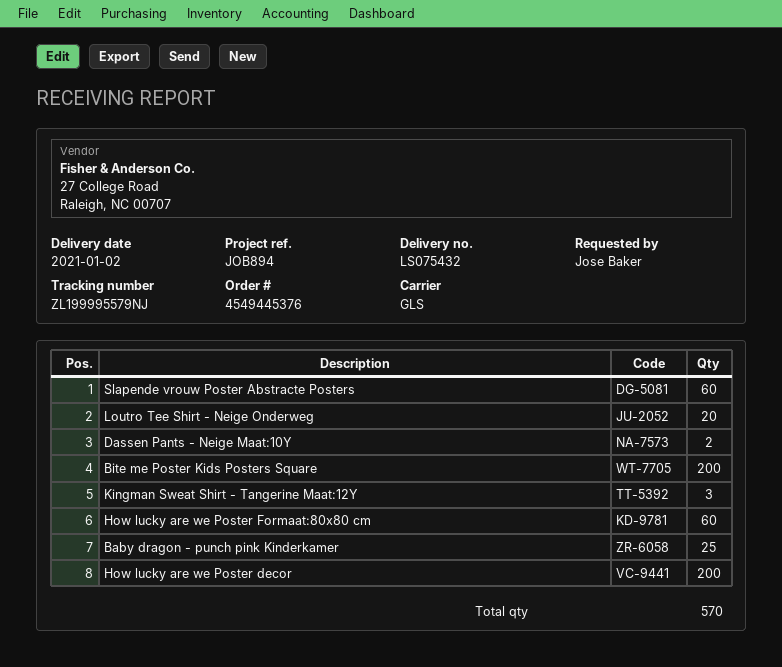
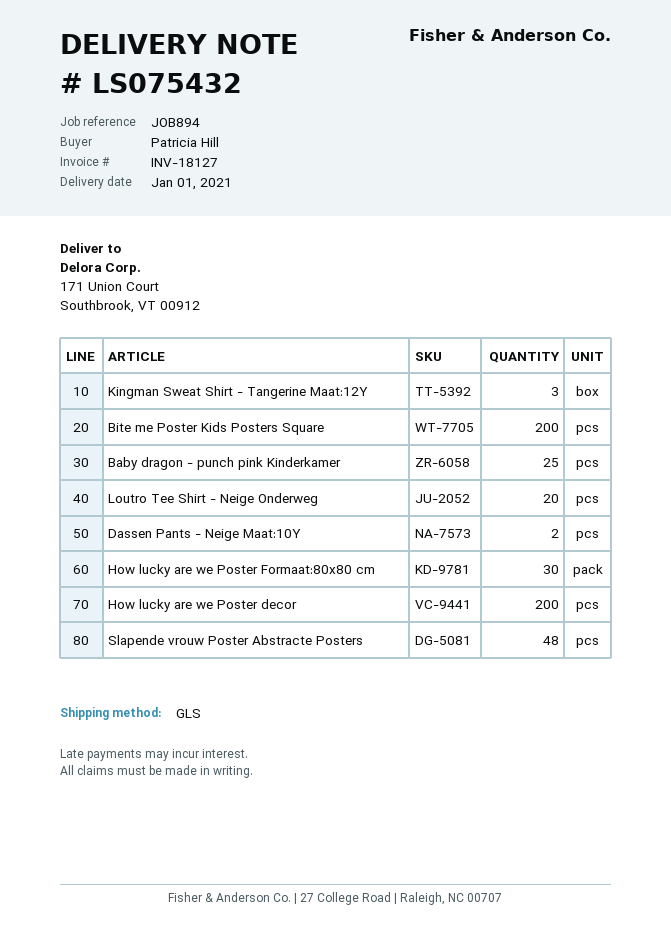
delivery date: 2021-01-02 -> 2021-01-01
ordered by: Jose Baker -> Patricia Hill
Slapende vrouw Poster Abstracte Posters: 60 -> 48
How lucky are we Poster Formaat:80x80 cm: 60 -> 30

